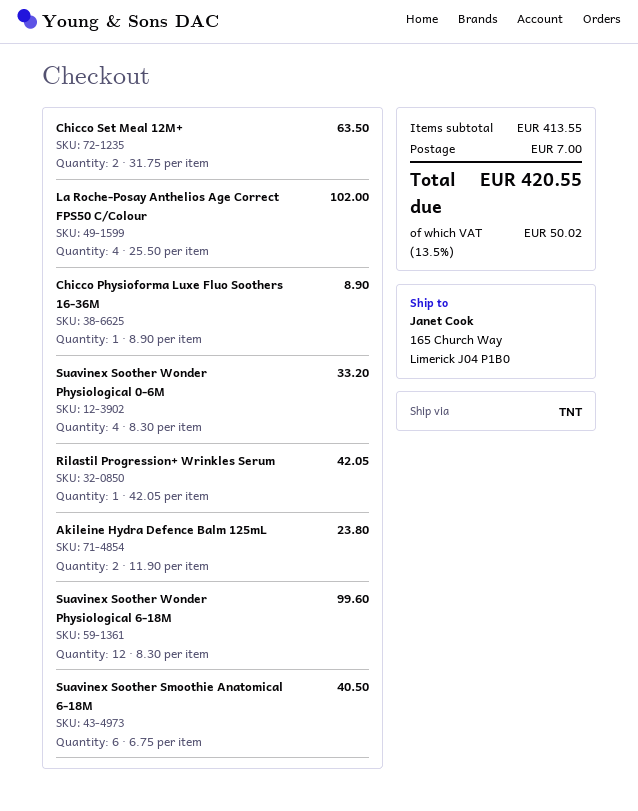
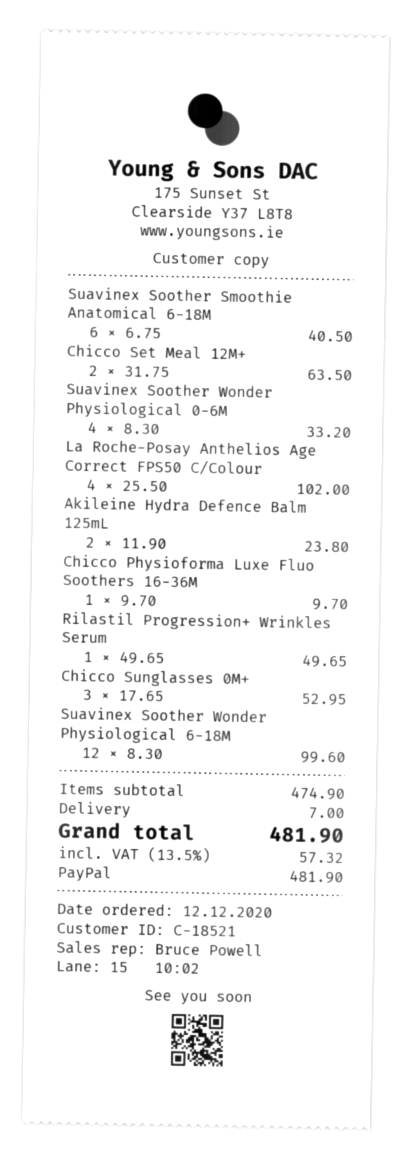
Chicco Physioforma Luxe Fluo Soothers 16-36M: 1 x 8.90 = 8.90 -> 1 x 9.70 = 9.70
Rilastil Progression+ Wrinkles Serum: 1 x 42.05 = 42.05 -> 1 x 49.65 = 49.65
Chicco Sunglasses 0M+: none -> 3 x 17.65 = 52.95
subtotal: 413.55 -> 474.90
tax: 13.5% = 50.02 -> 13.5% = 57.32
total: 420.55 -> 481.90

